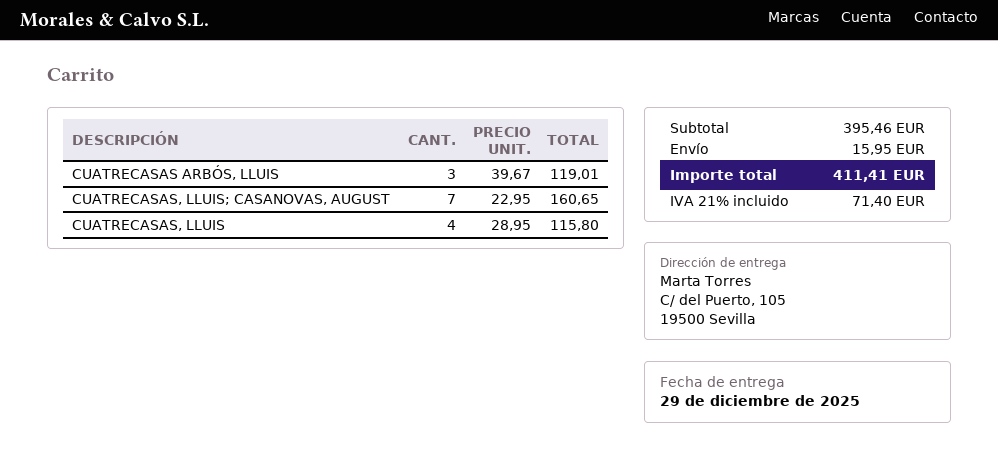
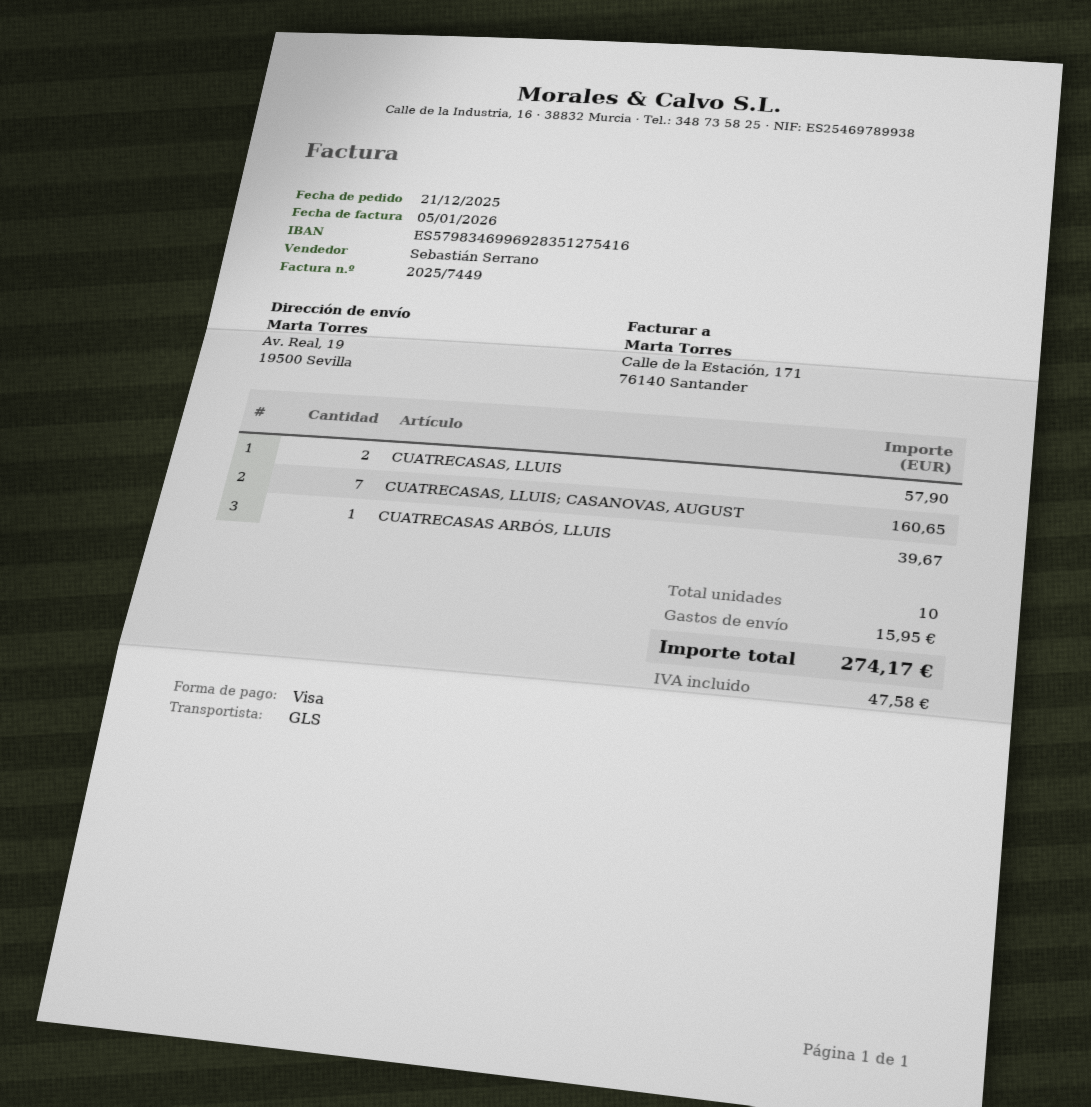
ship to: C/ del Puerto, 105, 19500 Sevilla -> Av. Real, 19, 19500 Sevilla
CUATRECASAS ARBÓS, LLUIS: 3 for 119.01 -> 1 for 39.67
CUATRECASAS, LLUIS: 4 for 115.80 -> 2 for 57.90
tax: 71.40 -> 47.58
total: 411.41 -> 274.17

